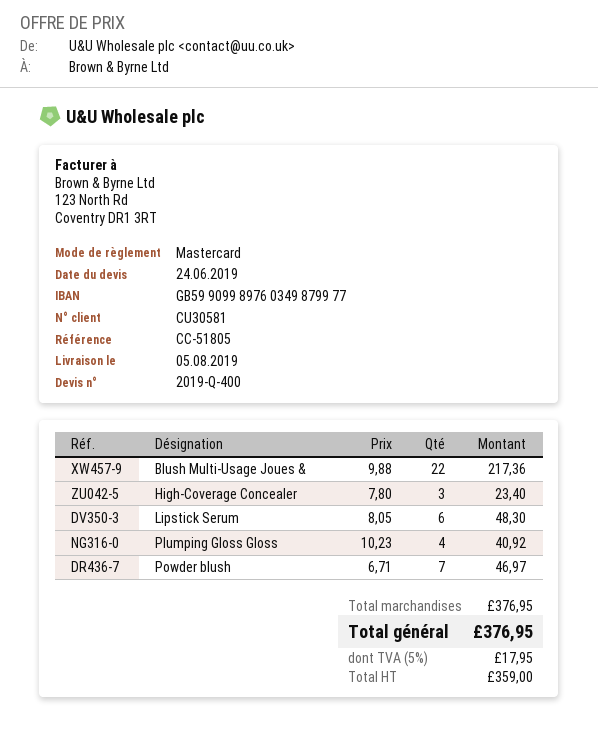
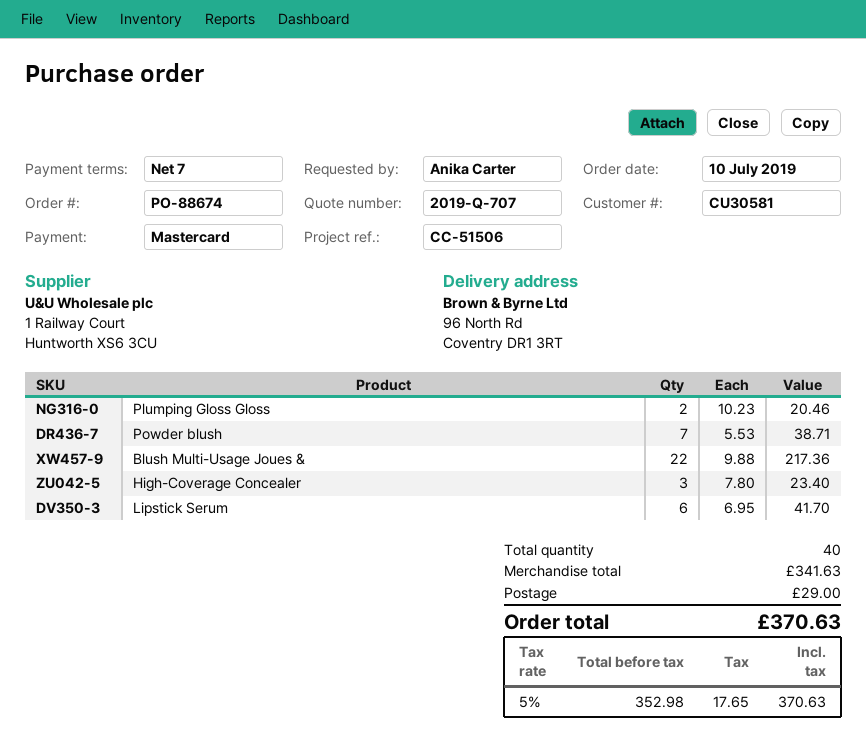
quote number: 2019-Q-400 -> 2019-Q-707
reference: CC-51805 -> CC-51506
Lipstick Serum: 6 x 8.05 = 48.30 -> 6 x 6.95 = 41.70
Plumping Gloss Gloss: 4 x 10.23 = 40.92 -> 2 x 10.23 = 20.46
Powder blush: 7 x 6.71 = 46.97 -> 7 x 5.53 = 38.71
subtotal: 376.95 -> 341.63
shipping: none -> 29.00
net: 359.00 -> 352.98
tax: 5% = 17.95 -> 5% = 17.65
total: 376.95 -> 370.63

